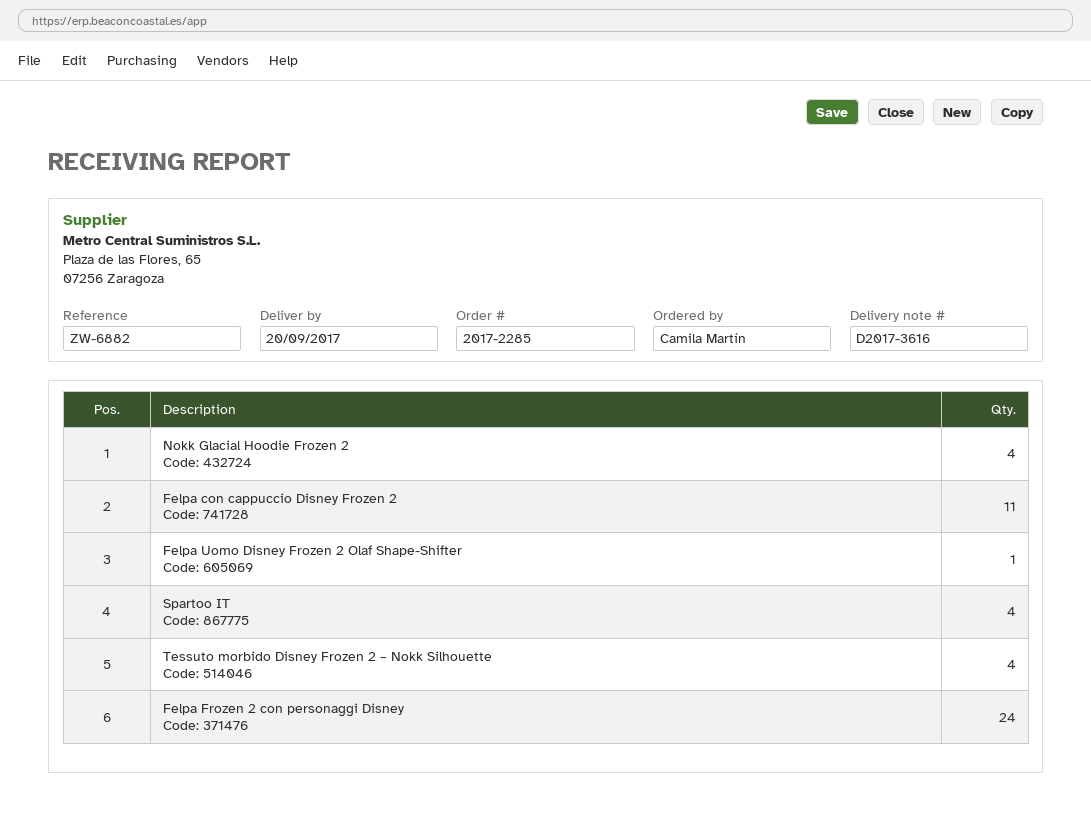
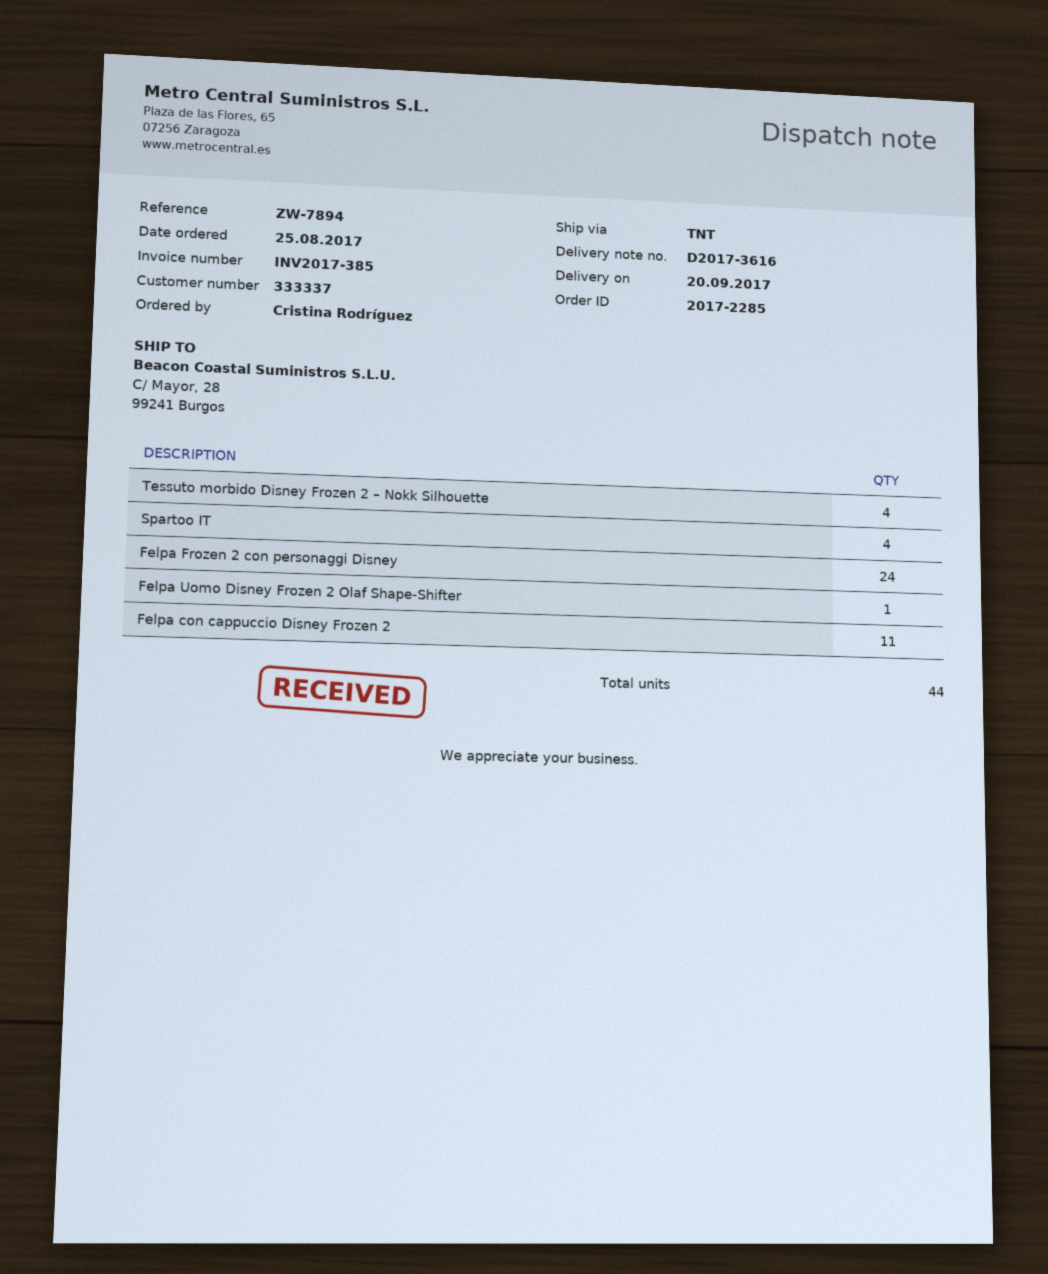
reference: ZW-6882 -> ZW-7894
ordered by: Camila Martín -> Cristina Rodríguez
Nokk Glacial Hoodie Frozen 2: 4 -> none

